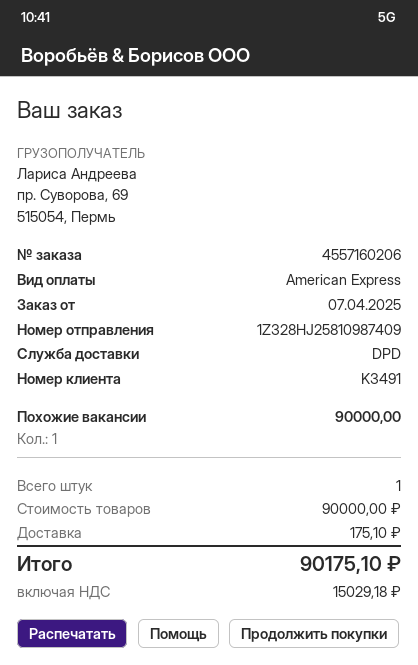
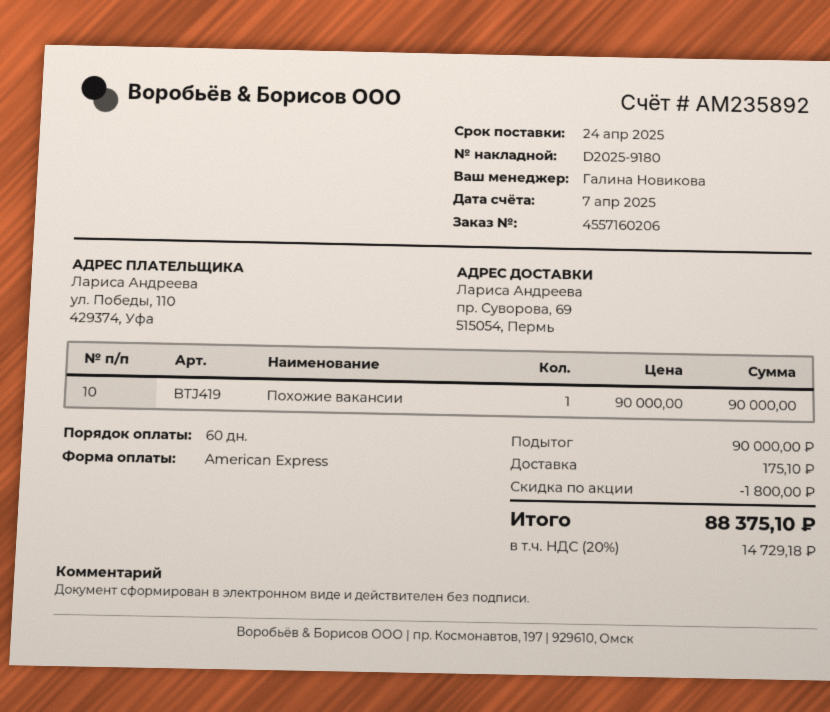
discount: none -> 1800.00
tax: 15029.18 -> 14729.18
total: 90175.10 -> 88375.10

